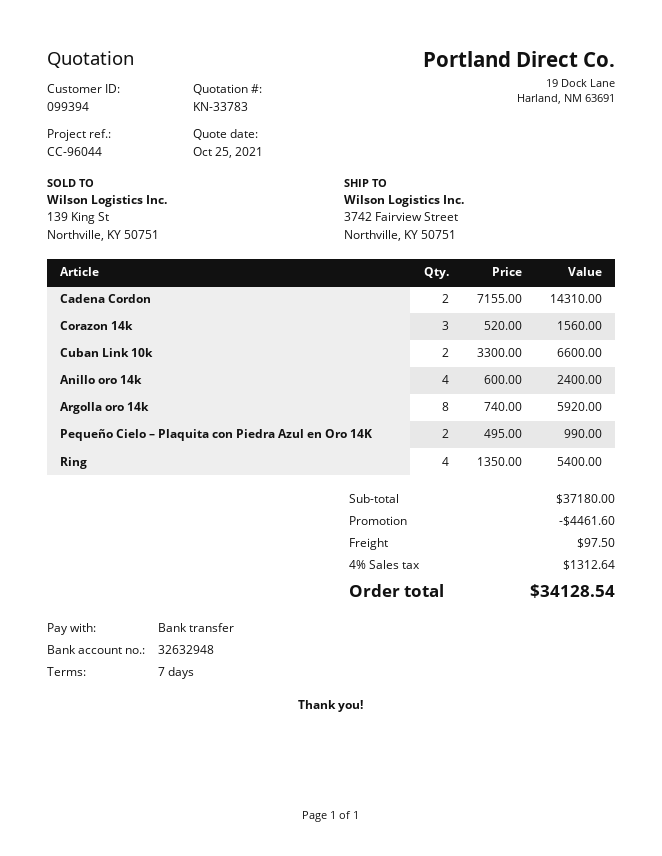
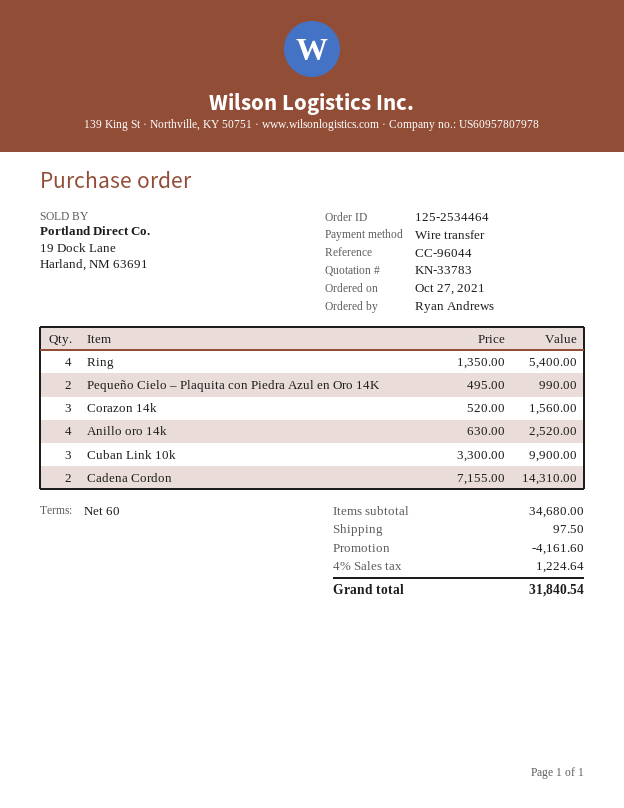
payment terms: 7 days -> 60 days
Cuban Link 10k: 2 x 3300.00 = 6600.00 -> 3 x 3300.00 = 9900.00
Anillo oro 14k: 4 x 600.00 = 2400.00 -> 4 x 630.00 = 2520.00
Argolla oro 14k: 8 x 740.00 = 5920.00 -> none
subtotal: 37180.00 -> 34680.00
discount: 4461.60 -> 4161.60
tax: 4% = 1312.64 -> 4% = 1224.64
total: 34128.54 -> 31840.54

